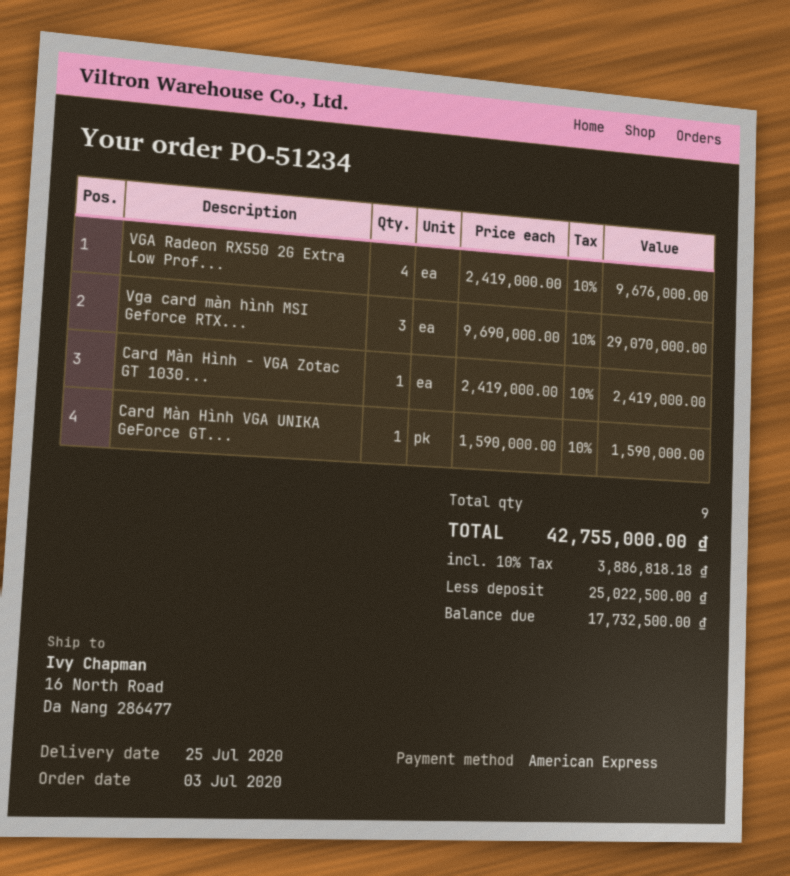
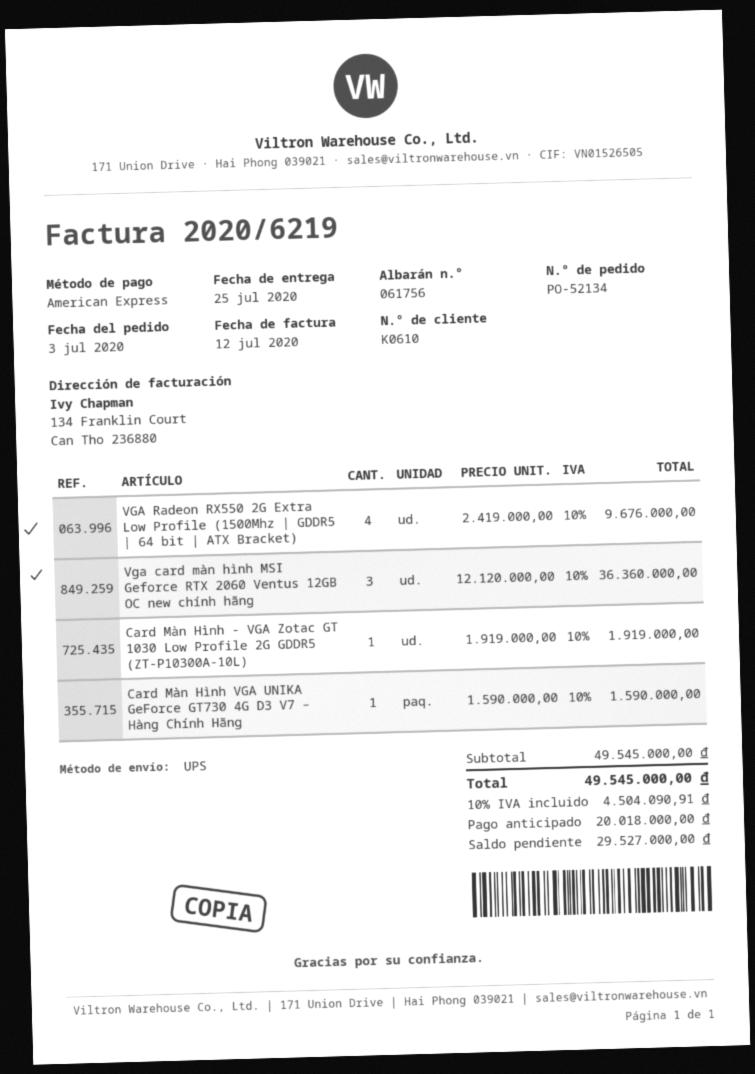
order number: PO-51234 -> PO-52134
Vga card màn hình MSI Geforce RTX...: 3 x 9690000.00 = 29070000.00 -> 3 x 12120000.00 = 36360000.00
Card Màn Hình - VGA Zotac GT 1030...: 1 x 2419000.00 = 2419000.00 -> 1 x 1919000.00 = 1919000.00
tax: 10% = 3886818.18 -> 10% = 4504090.91
total: 42755000.00 -> 49545000.00
deposit: 25022500.00 -> 20018000.00
balance: 17732500.00 -> 29527000.00

